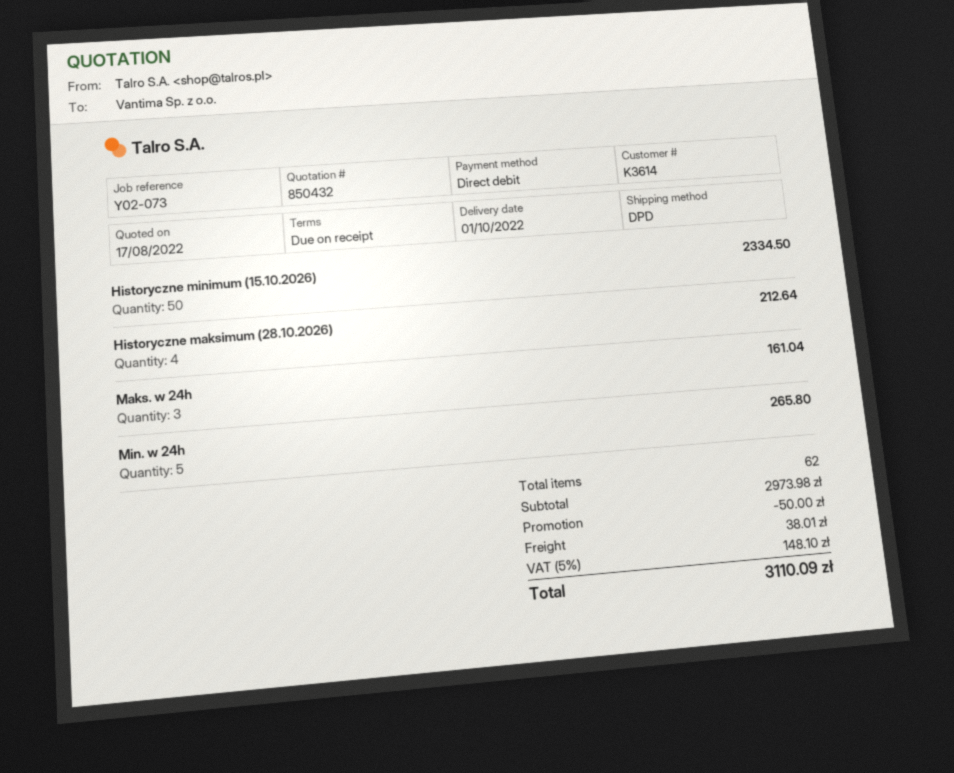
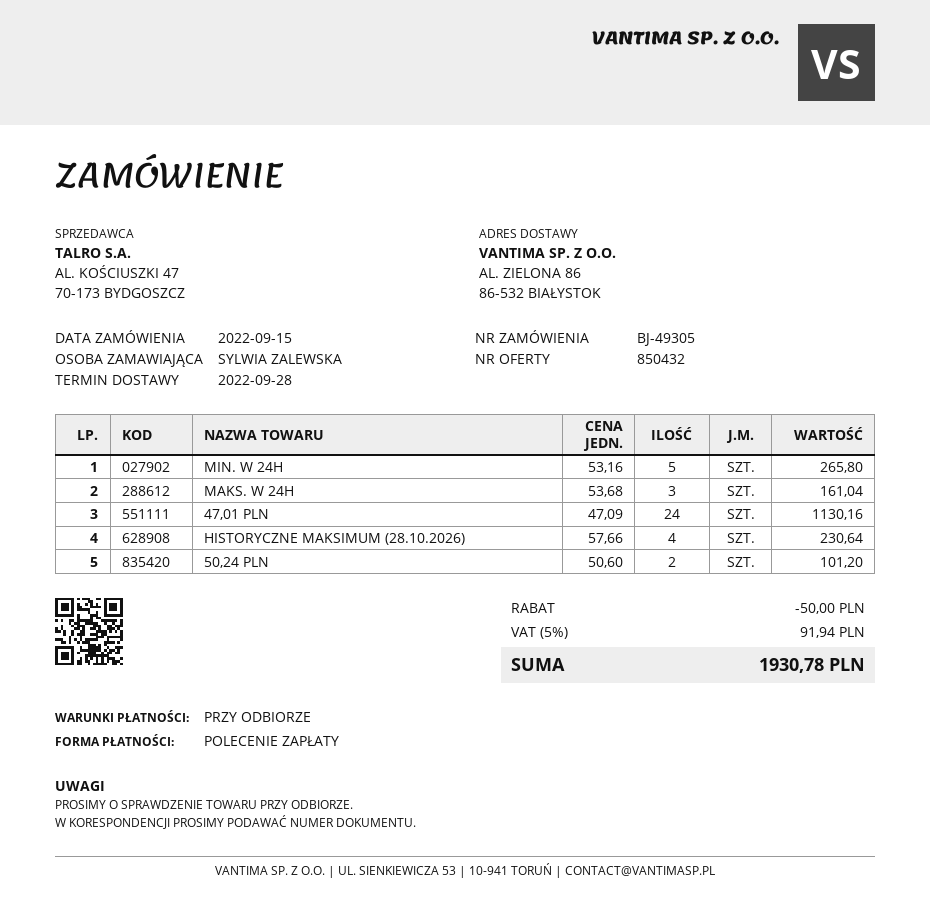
delivery date: 2022-10-01 -> 2022-09-28
Historyczne minimum (15.10.2026): 50 for 2334.50 -> none
Historyczne maksimum (28.10.2026): 4 for 212.64 -> 4 for 230.64
47,01 PLN: none -> 24 for 1130.16
50,24 PLN: none -> 2 for 101.20
shipping: 38.01 -> none
tax: 5% = 148.10 -> 5% = 91.94
total: 3110.09 -> 1930.78

